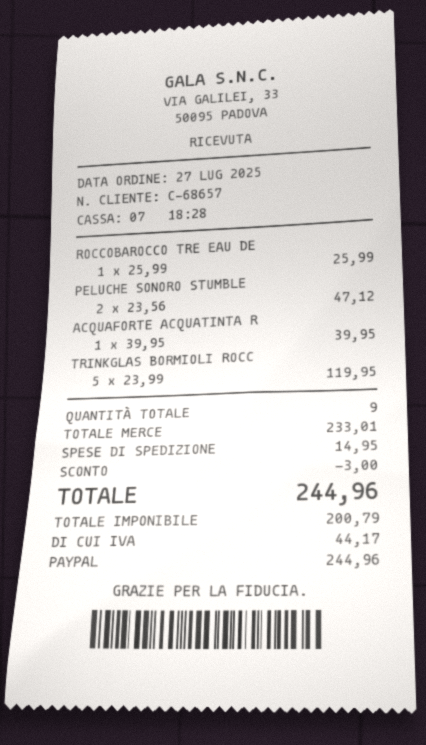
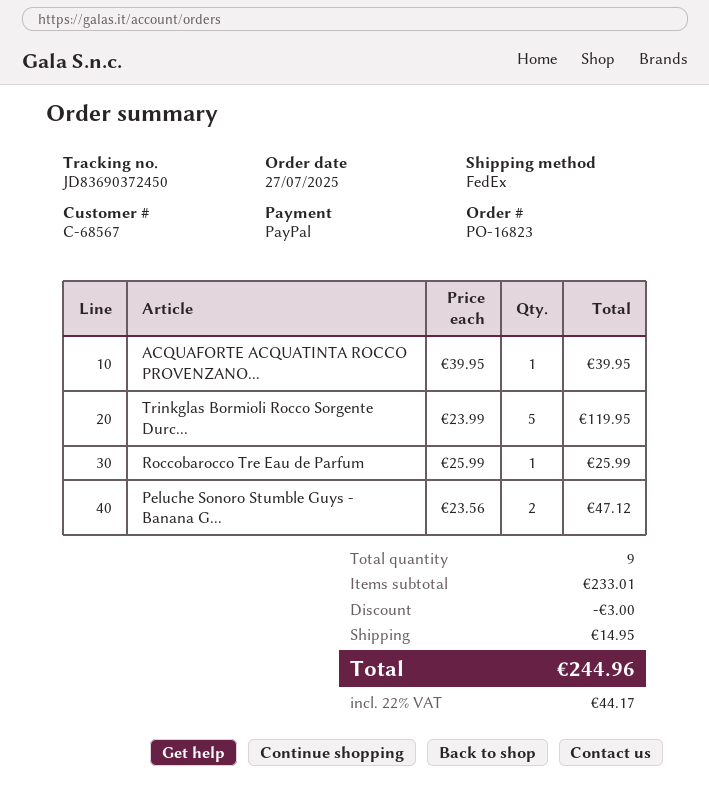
customer number: C-68657 -> C-68567

